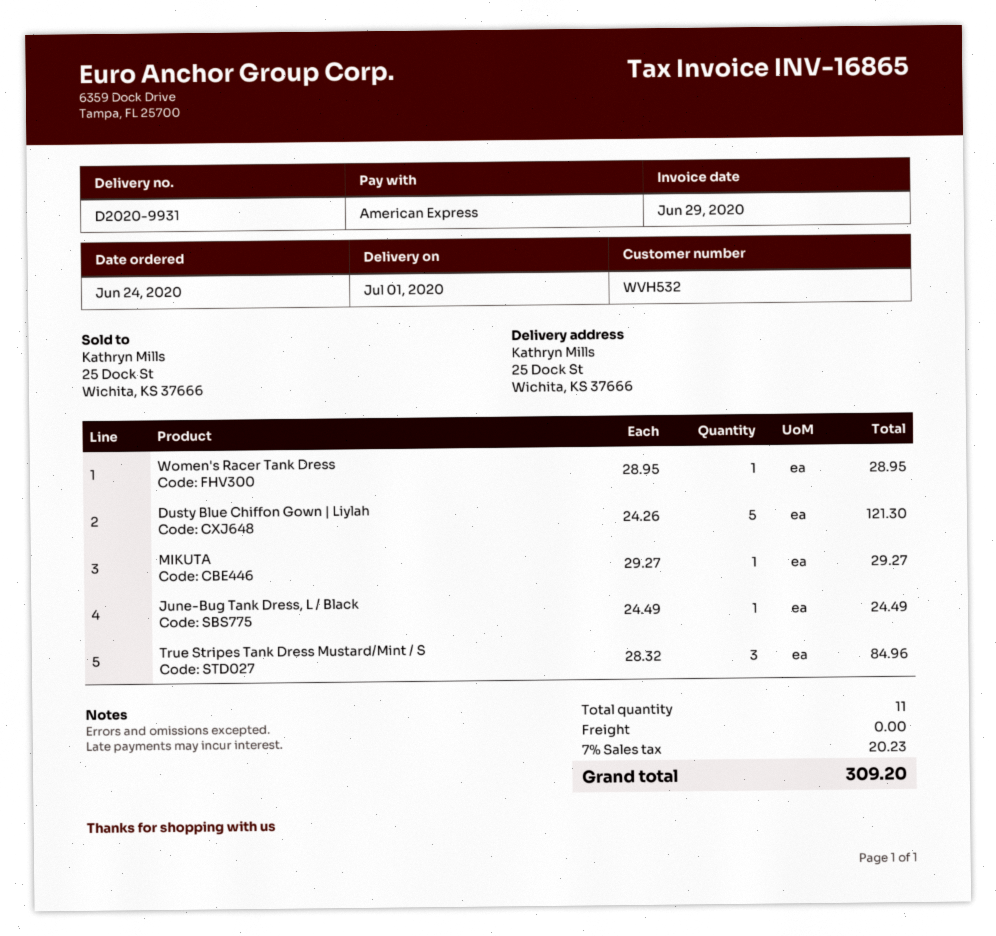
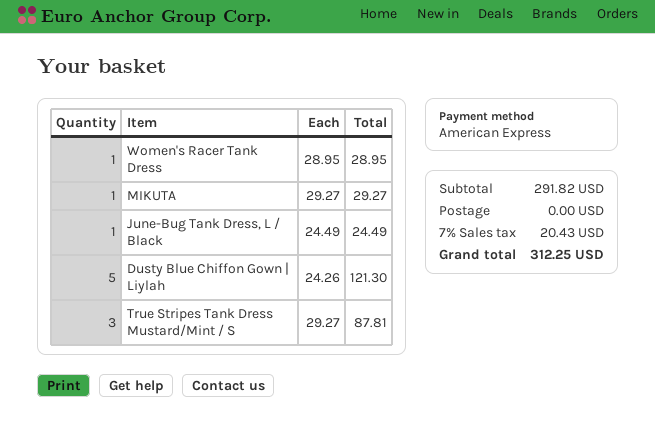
True Stripes Tank Dress Mustard/Mint / S: 3 x 28.32 = 84.96 -> 3 x 29.27 = 87.81
tax: 7% = 20.23 -> 7% = 20.43
total: 309.20 -> 312.25

